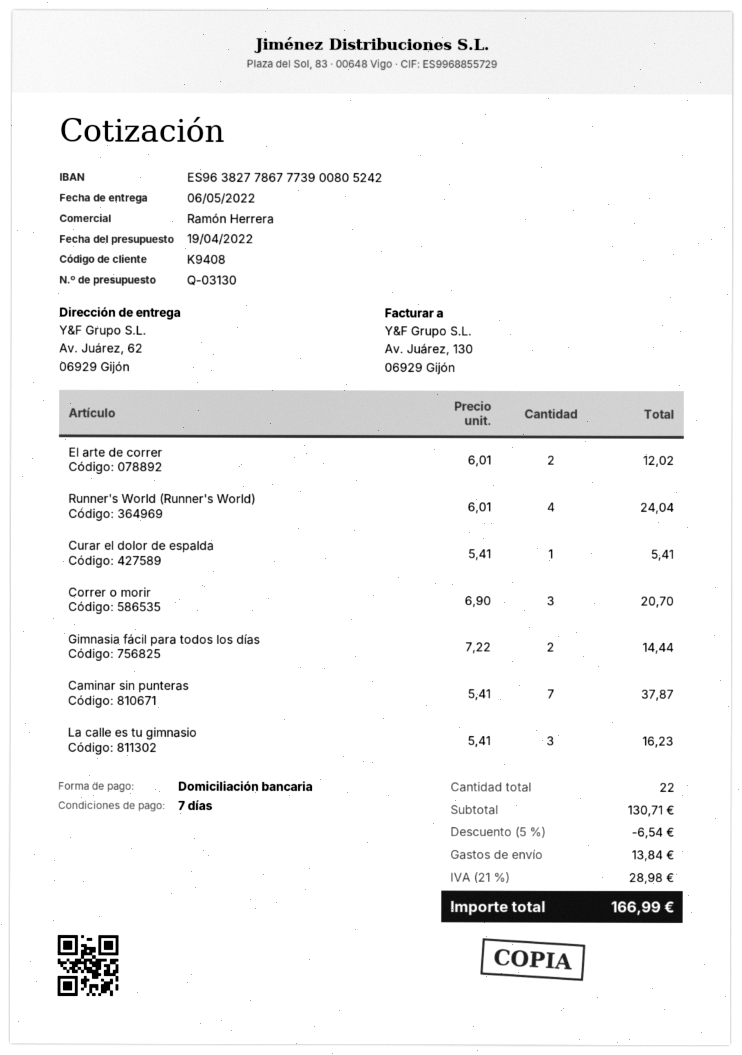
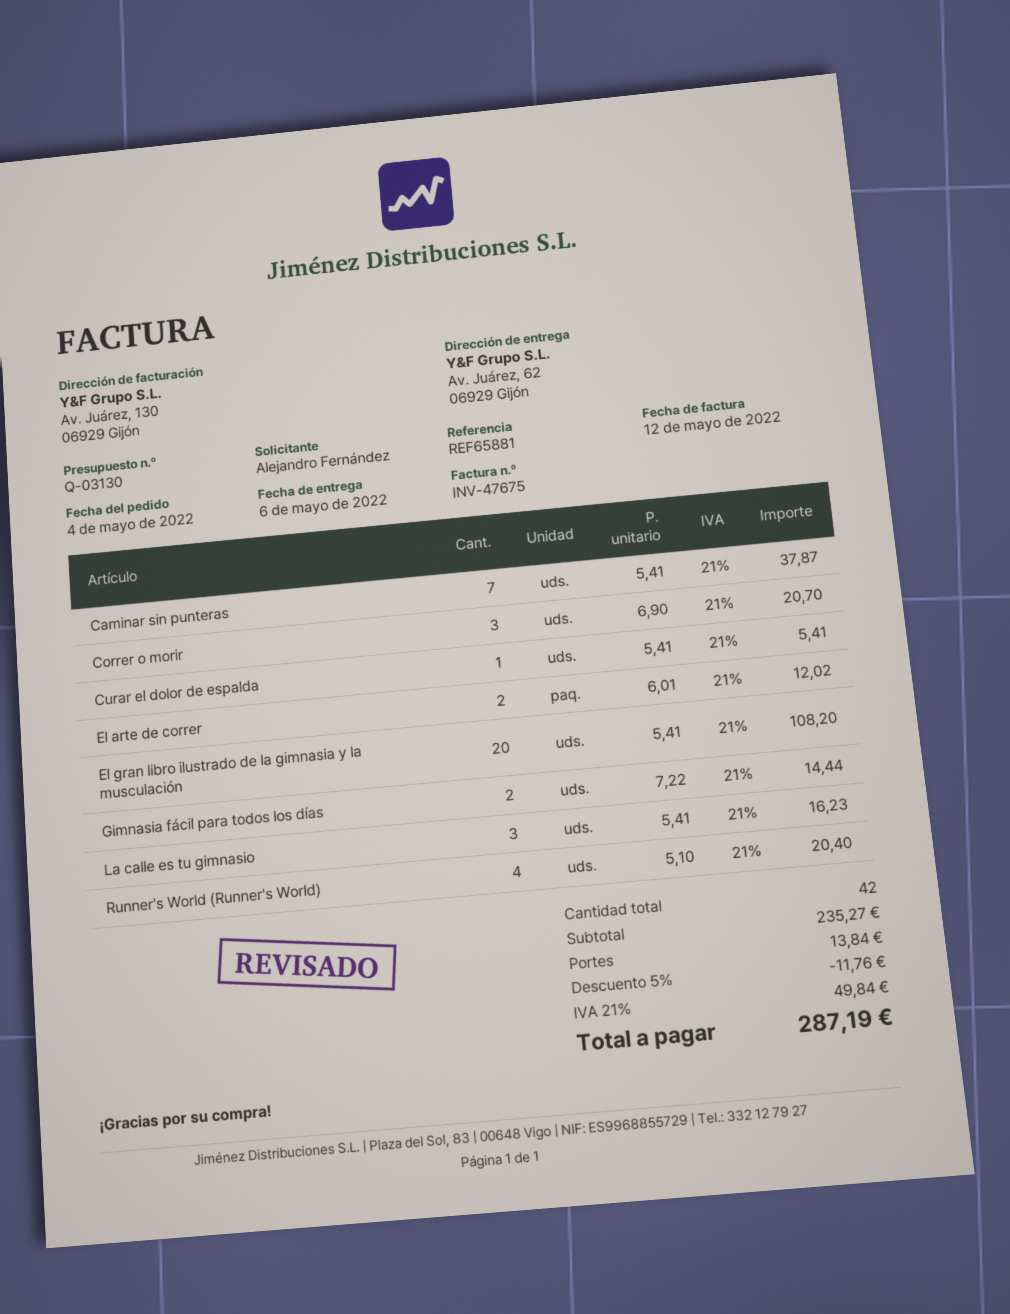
Runner's World (Runner's World): 4 x 6.01 = 24.04 -> 4 x 5.10 = 20.40
El gran libro ilustrado de la gimnasia y la musculación: none -> 20 x 5.41 = 108.20
total quantity: 22 -> 42
subtotal: 130.71 -> 235.27
discount: 5% = 6.54 -> 5% = 11.76
tax: 21% = 28.98 -> 21% = 49.84
total: 166.99 -> 287.19

